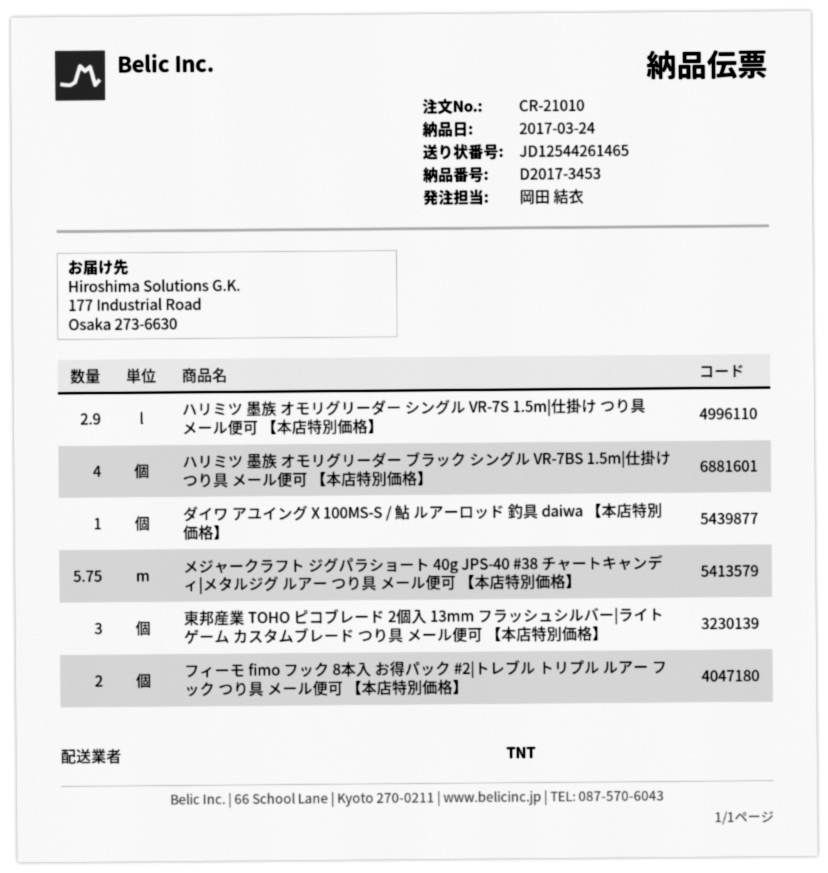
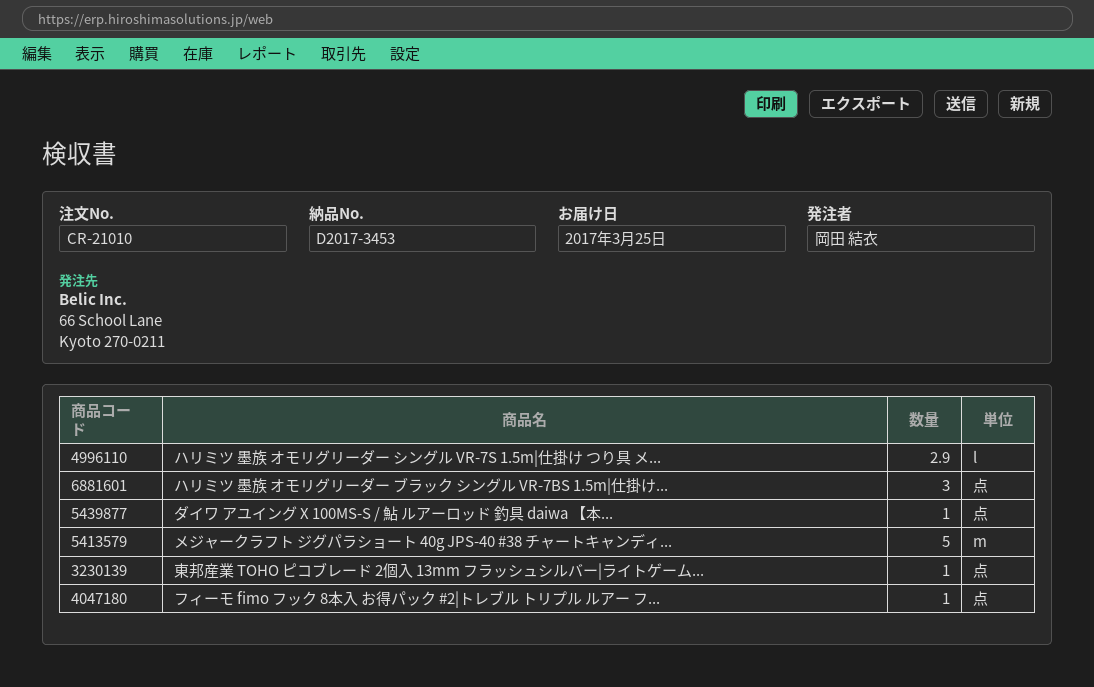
delivery date: 2017-03-24 -> 2017-03-25
ハリミツ 墨族 オモリグリーダー ブラック シングル VR-7BS 1.5m|仕掛け つり具 メール便可 【本店特別価格】: 4 -> 3
メジャークラフト ジグパラショート 40g JPS-40 #38 チャートキャンディ|メタルジグ ルアー つり具 メール便可 【本店特別価格】: 5.75 -> 5
東邦産業 TOHO ピコブレード 2個入 13mm フラッシュシルバー|ライトゲーム カスタムブレード つり具 メール便可 【本店特別価格】: 3 -> 1
フィーモ fimo フック 8本入 お得パック #2|トレブル トリプル ルアー フック つり具 メール便可 【本店特別価格】: 2 -> 1

